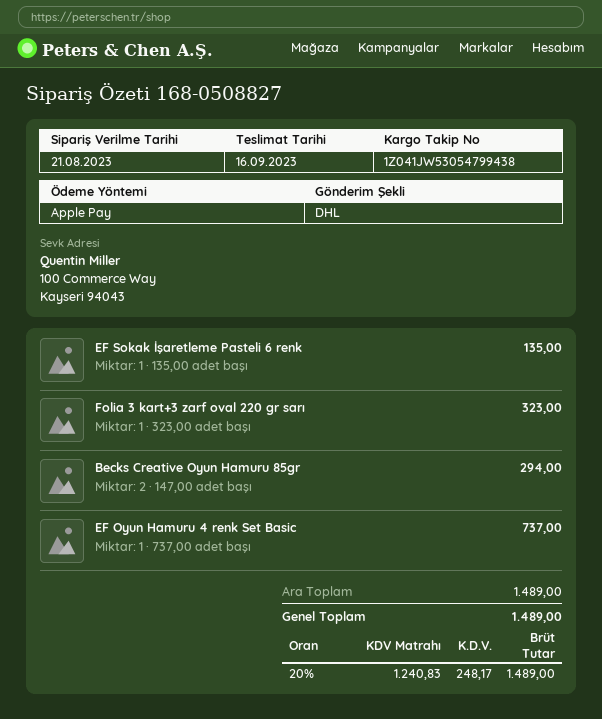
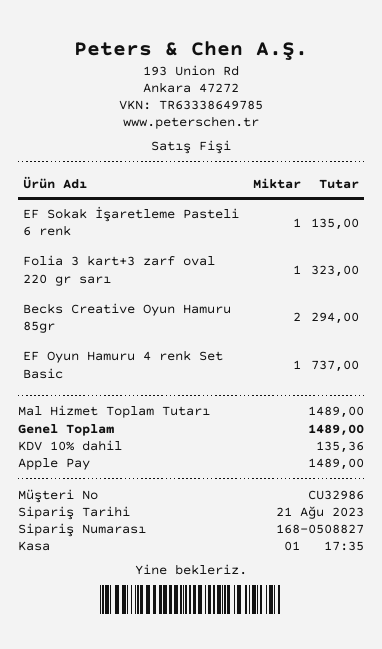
tax: 20% = 248.17 -> 10% = 135.36

